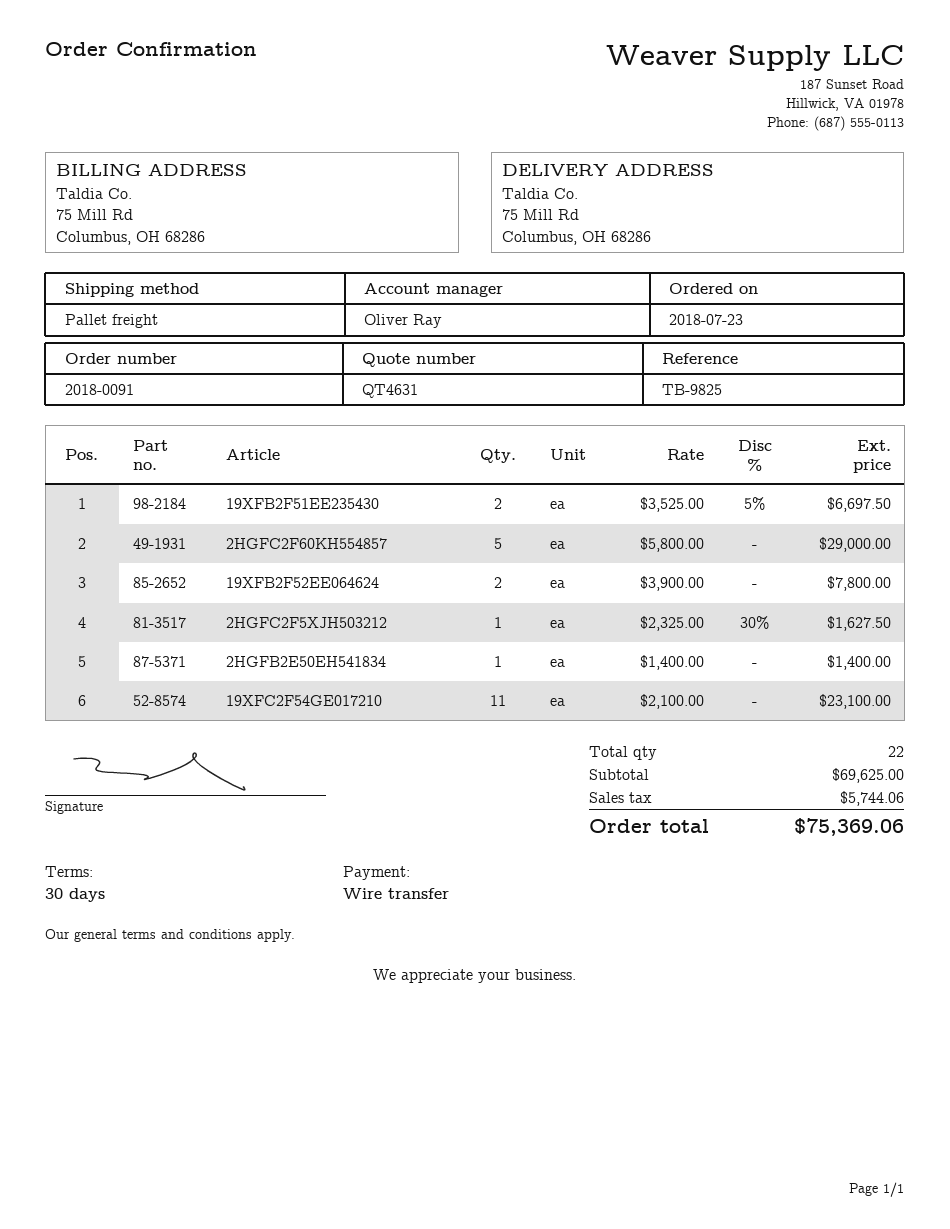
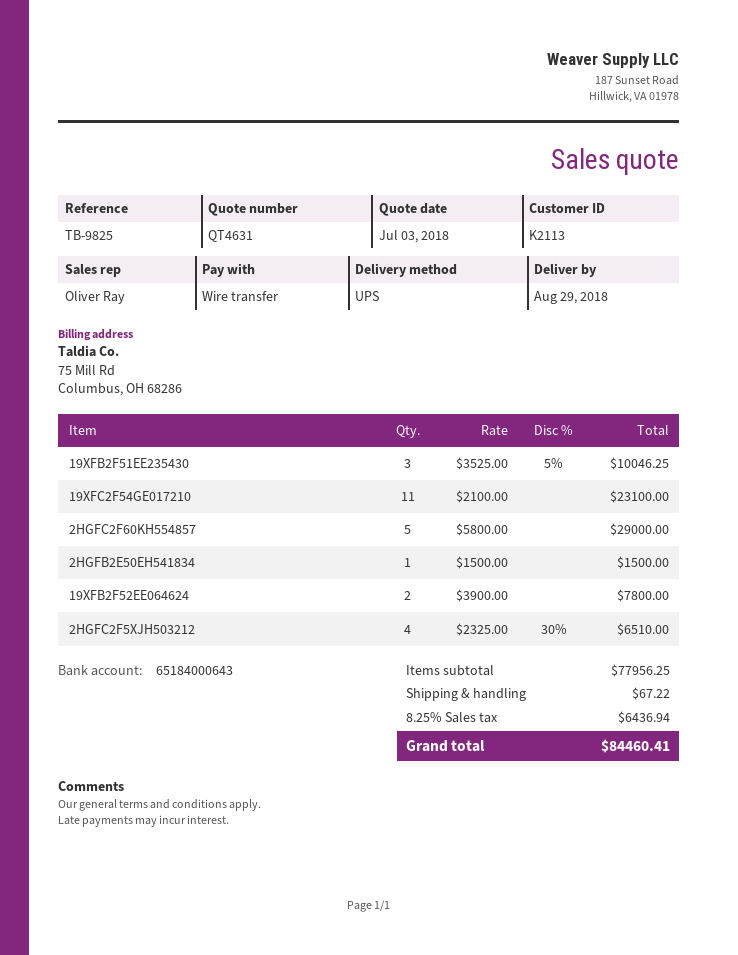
shipping method: pallet freight -> UPS
19XFB2F51EE235430: 2 x 3525.00 - 5% = 6697.50 -> 3 x 3525.00 - 5% = 10046.25
2HGFC2F5XJH503212: 1 x 2325.00 - 30% = 1627.50 -> 4 x 2325.00 - 30% = 6510.00
2HGFB2E50EH541834: 1 x 1400.00 = 1400.00 -> 1 x 1500.00 = 1500.00
subtotal: 69625.00 -> 77956.25
shipping: none -> 67.22
tax: 5744.06 -> 6436.94
total: 75369.06 -> 84460.41

